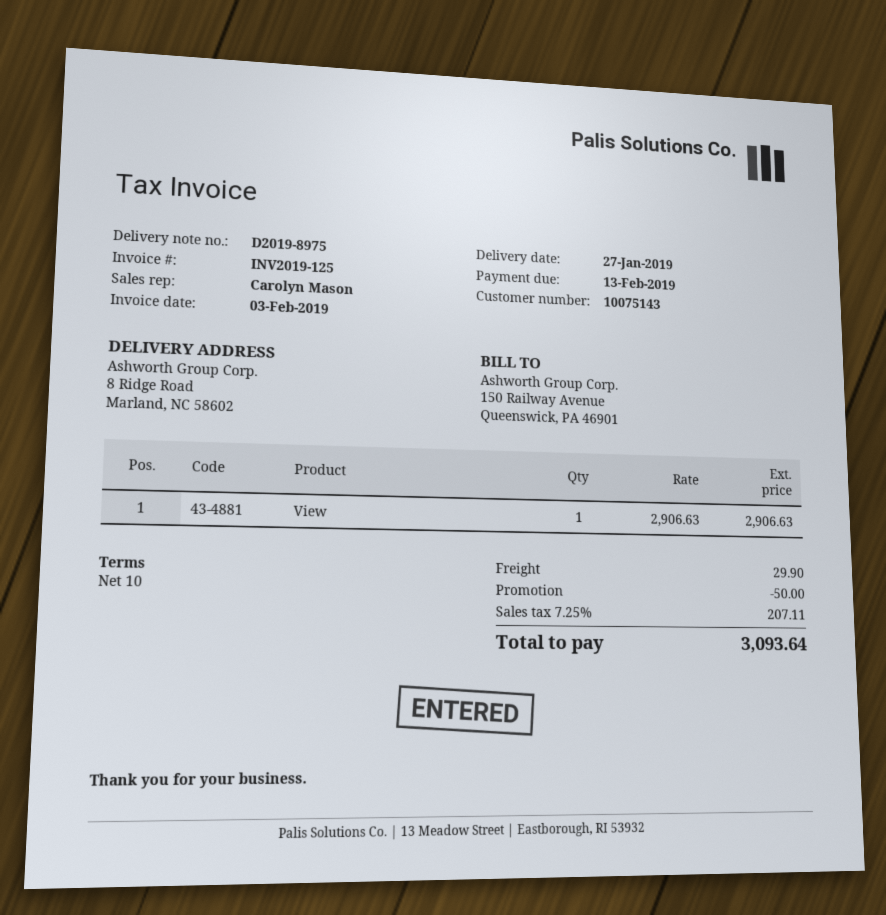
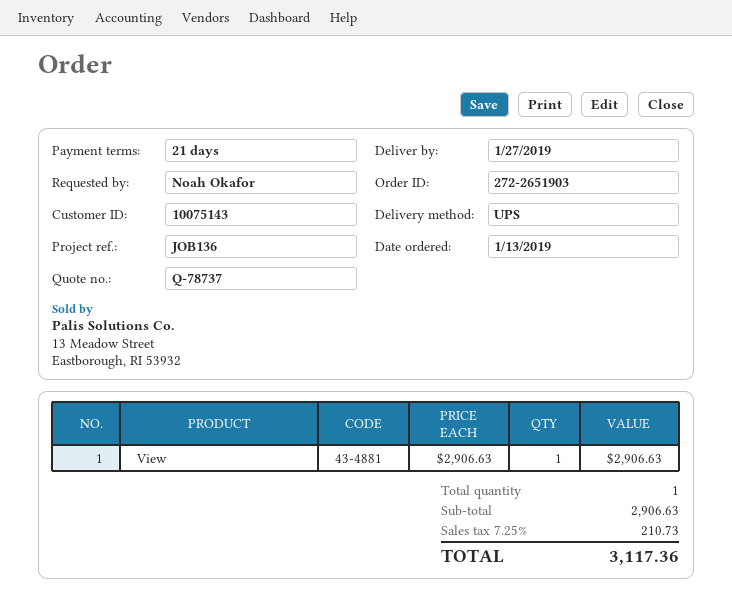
payment terms: 10 days -> 21 days
discount: 50.00 -> none
shipping: 29.90 -> none
tax: 7.25% = 207.11 -> 7.25% = 210.73
total: 3093.64 -> 3117.36

